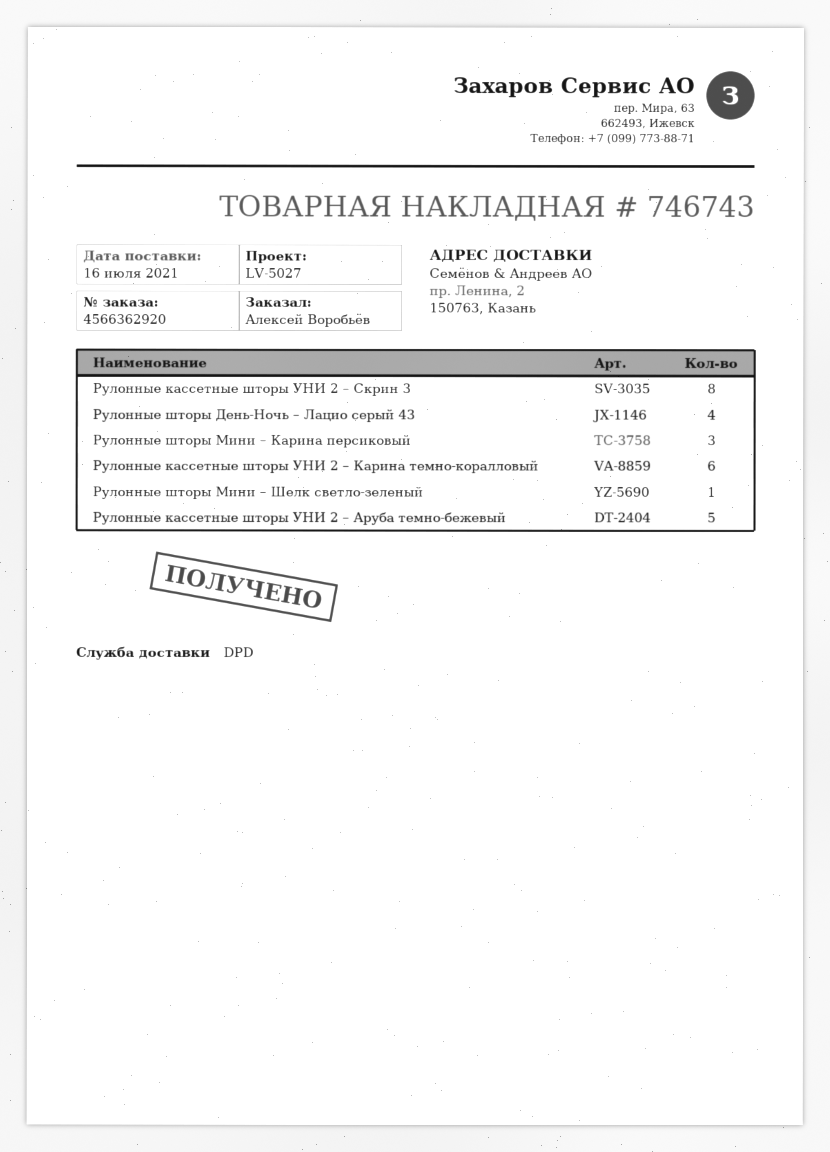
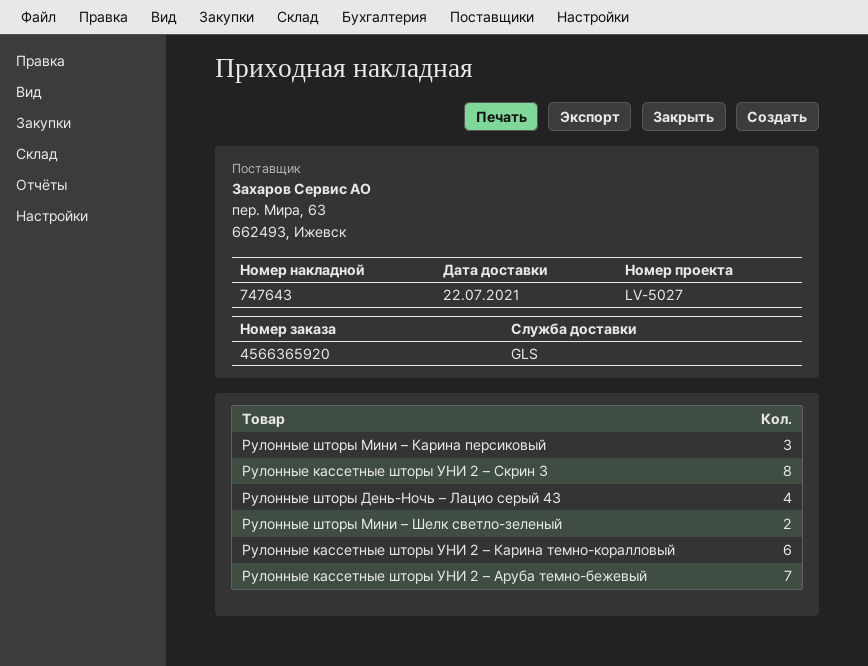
order number: 4566362920 -> 4566365920
delivery note number: 746743 -> 747643
delivery date: 2021-07-16 -> 2021-07-22
shipping method: DPD -> GLS
Рулонные шторы Мини – Шелк светло-зеленый: 1 -> 2
Рулонные кассетные шторы УНИ 2 – Аруба темно-бежевый: 5 -> 7

